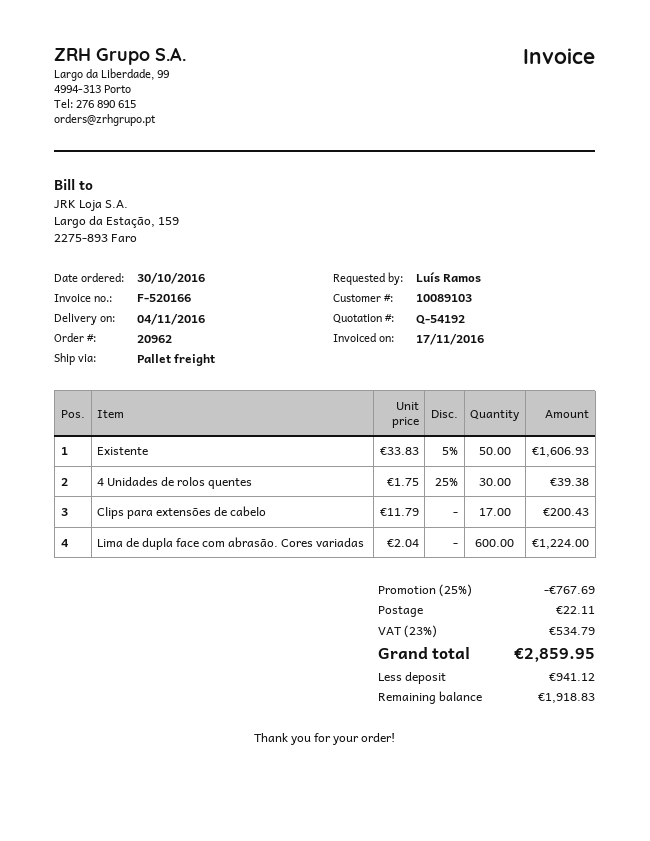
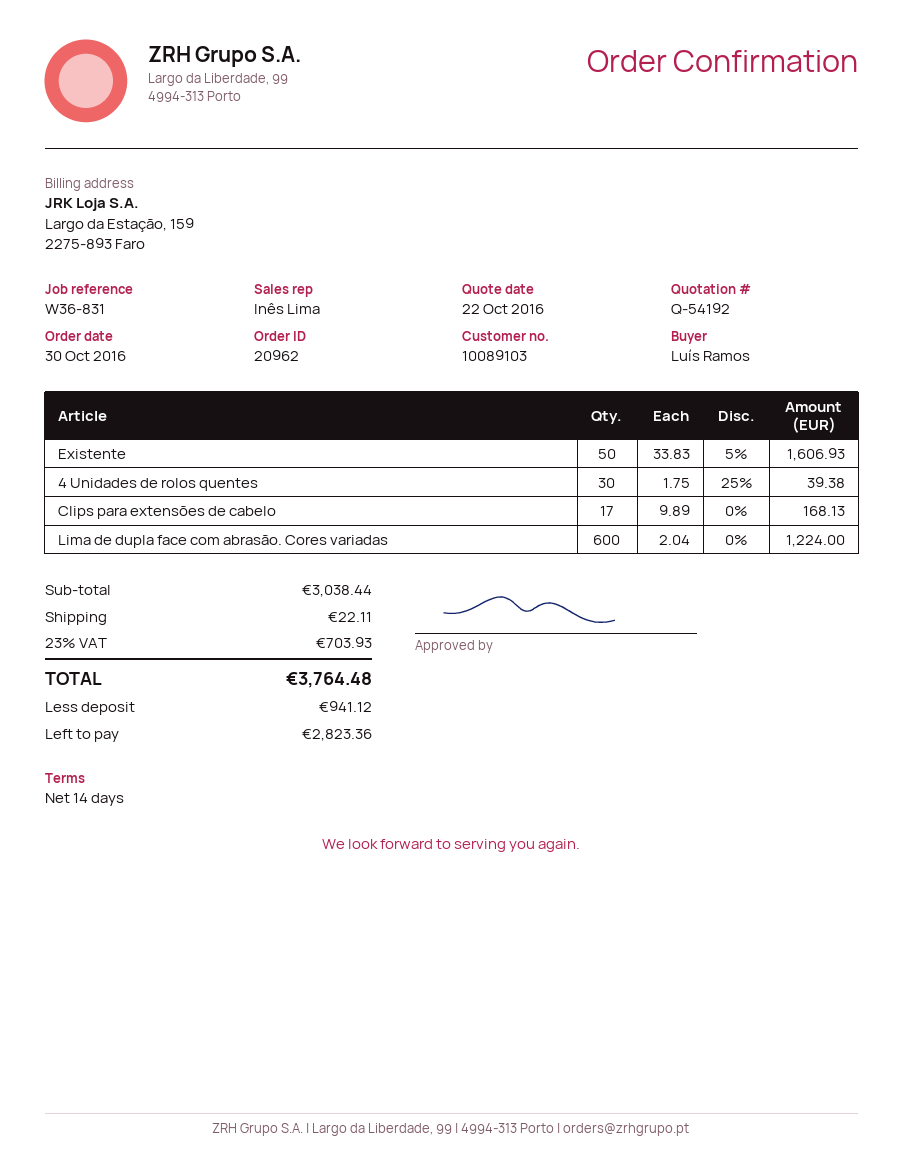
Clips para extensões de cabelo: 17 x 11.79 = 200.43 -> 17 x 9.89 = 168.13
discount: 25% = 767.69 -> none
tax: 23% = 534.79 -> 23% = 703.93
total: 2859.95 -> 3764.48
balance: 1918.83 -> 2823.36

